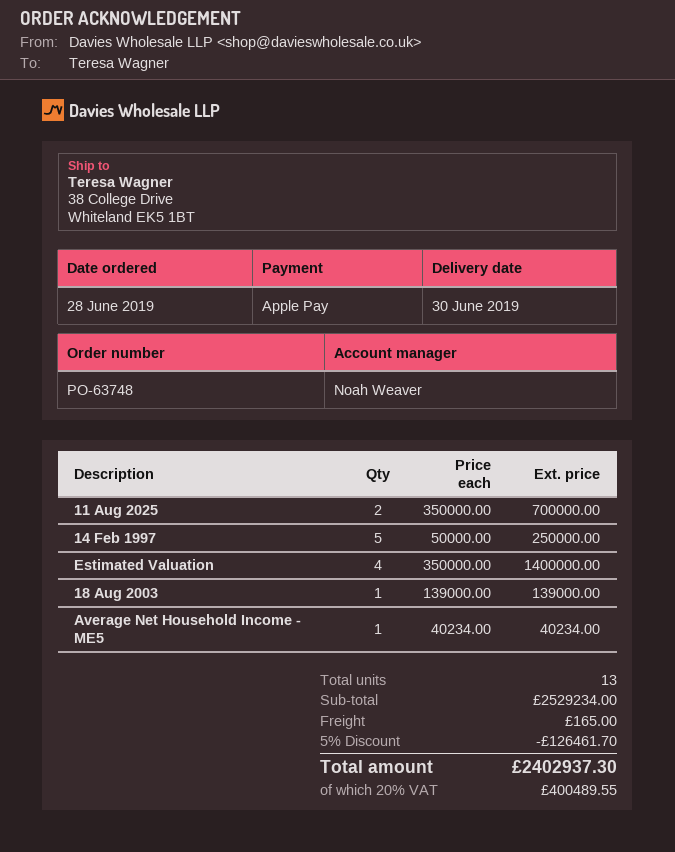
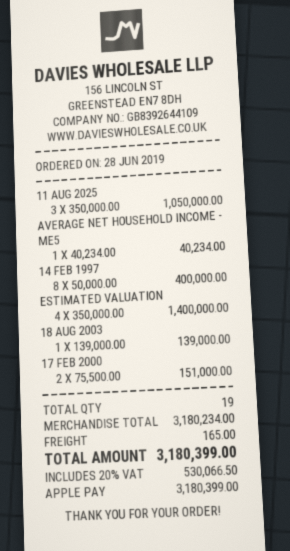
11 Aug 2025: 2 x 350000.00 = 700000.00 -> 3 x 350000.00 = 1050000.00
14 Feb 1997: 5 x 50000.00 = 250000.00 -> 8 x 50000.00 = 400000.00
17 FEB 2000: none -> 2 x 75500.00 = 151000.00
total quantity: 13 -> 19
subtotal: 2529234.00 -> 3180234.00
discount: 5% = 126461.70 -> none
tax: 20% = 400489.55 -> 20% = 530066.50
total: 2402937.30 -> 3180399.00

